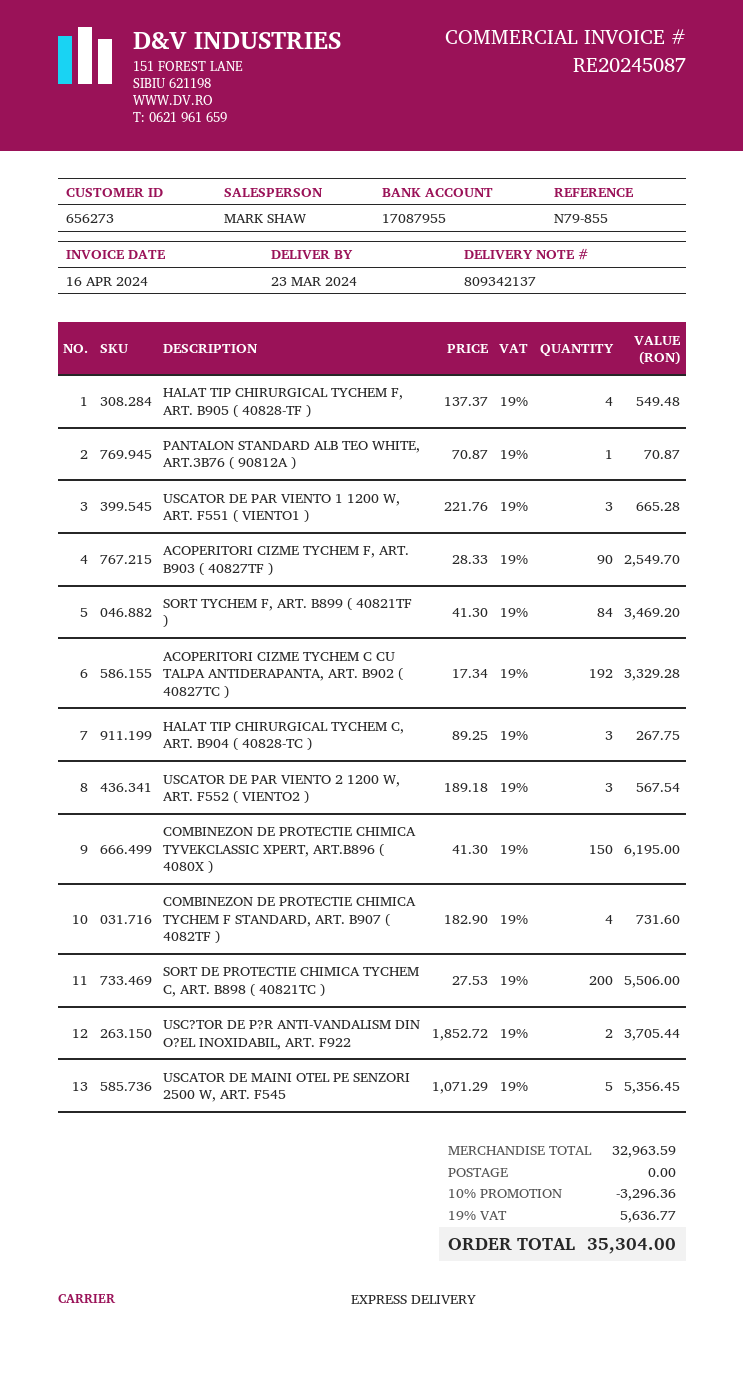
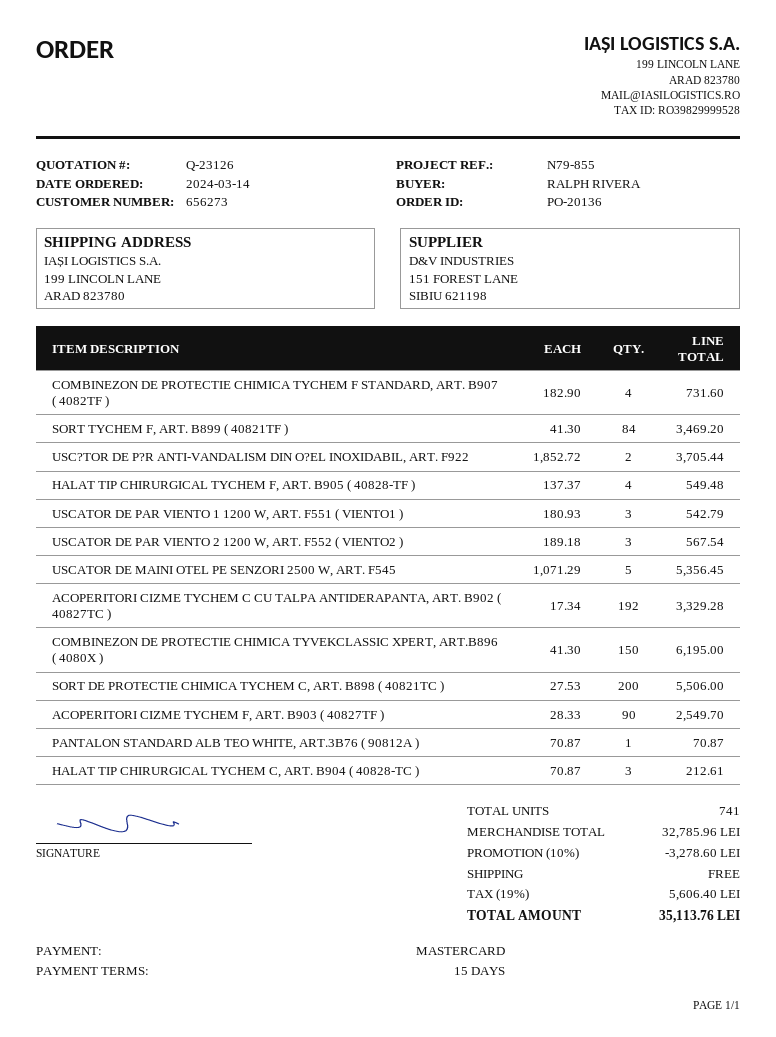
USCATOR DE PAR VIENTO 1 1200 W, ART. F551 ( VIENTO1 ): 3 x 221.76 = 665.28 -> 3 x 180.93 = 542.79
HALAT TIP CHIRURGICAL TYCHEM C, ART. B904 ( 40828-TC ): 3 x 89.25 = 267.75 -> 3 x 70.87 = 212.61
subtotal: 32963.59 -> 32785.96
discount: 10% = 3296.36 -> 10% = 3278.60
tax: 19% = 5636.77 -> 19% = 5606.40
total: 35304.00 -> 35113.76

